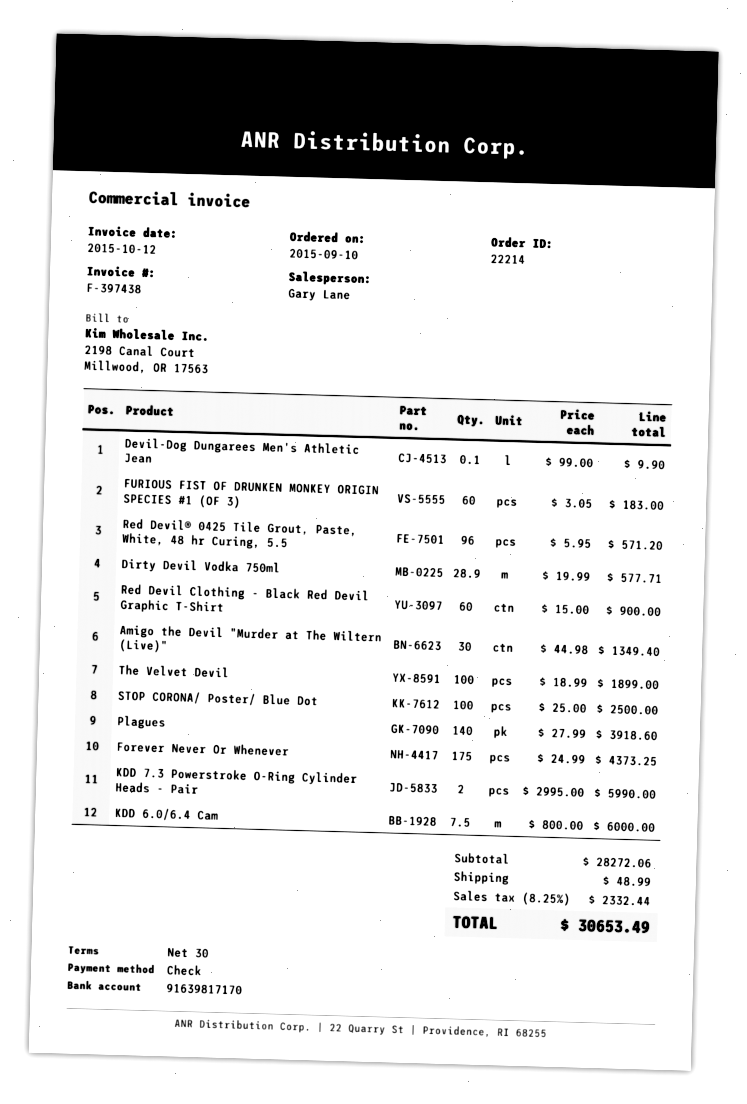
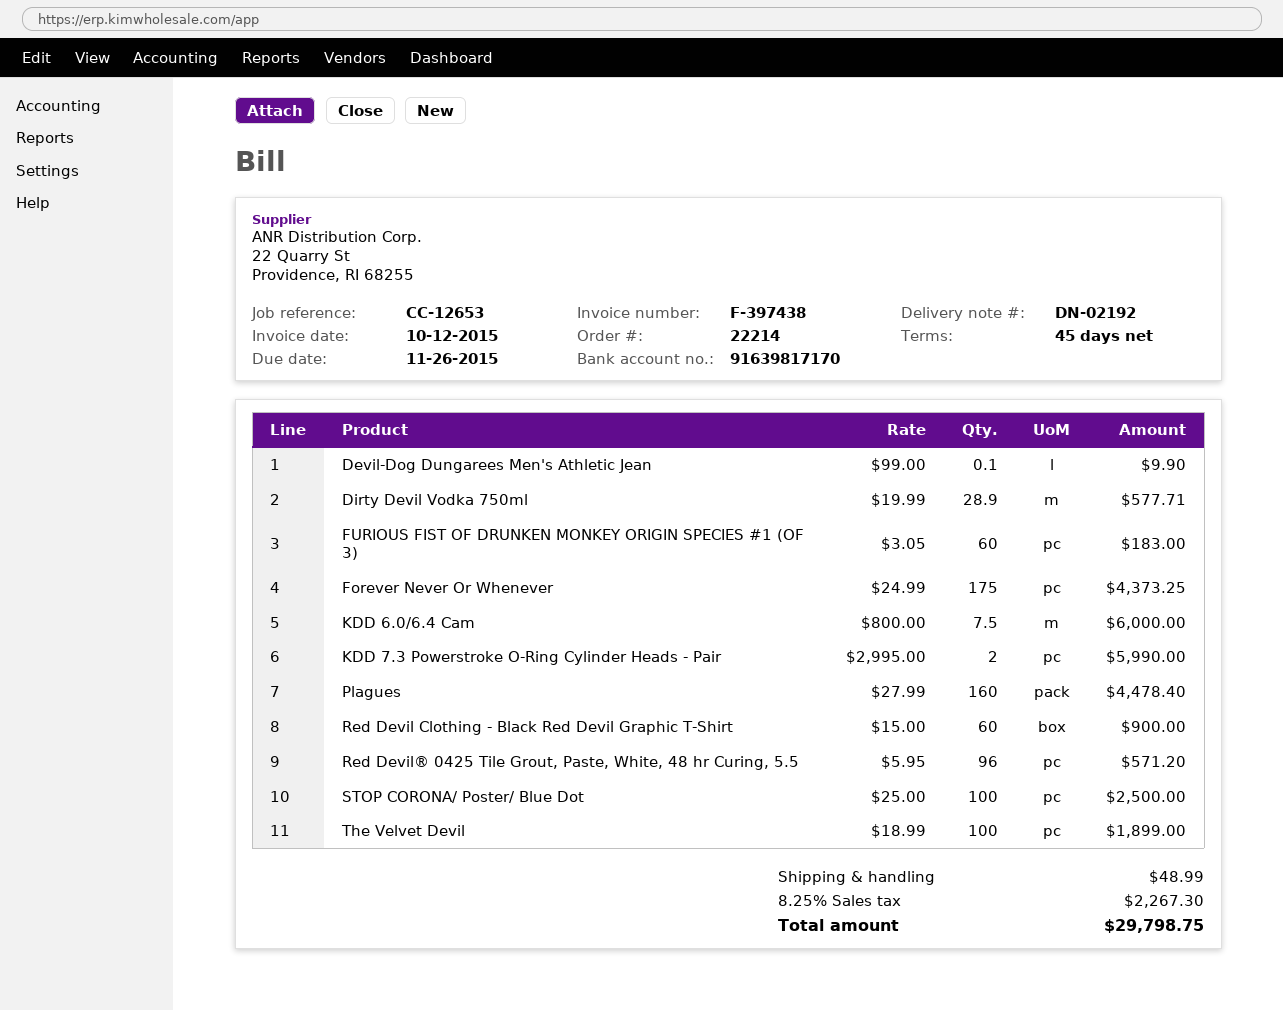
payment terms: 30 days -> 45 days
Amigo the Devil "Murder at The Wiltern (Live)": 30 x 44.98 = 1349.40 -> none
Plagues: 140 x 27.99 = 3918.60 -> 160 x 27.99 = 4478.40
tax: 8.25% = 2332.44 -> 8.25% = 2267.30
total: 30653.49 -> 29798.75

